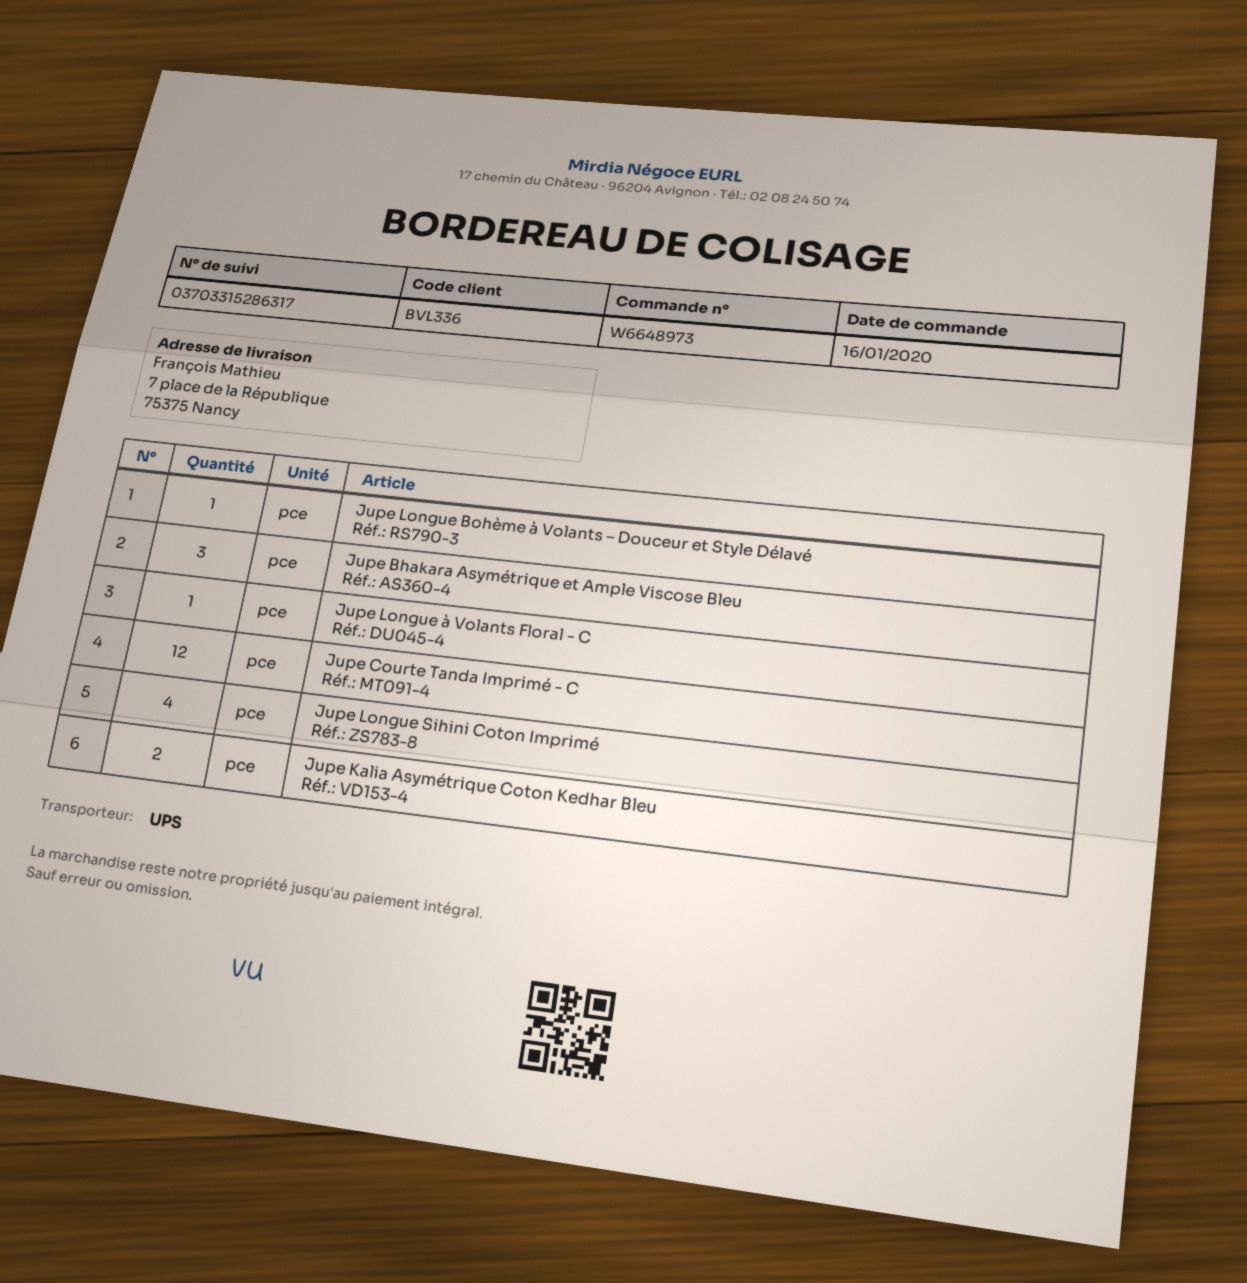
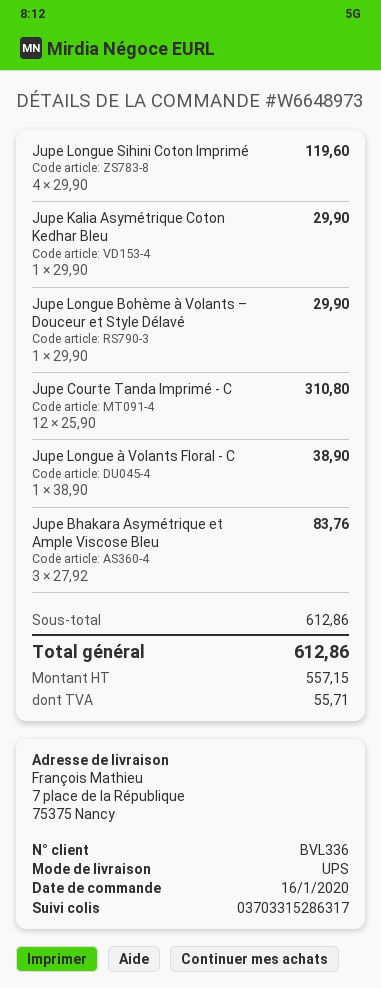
Jupe Kalia Asymétrique Coton Kedhar Bleu: 2 -> 1

